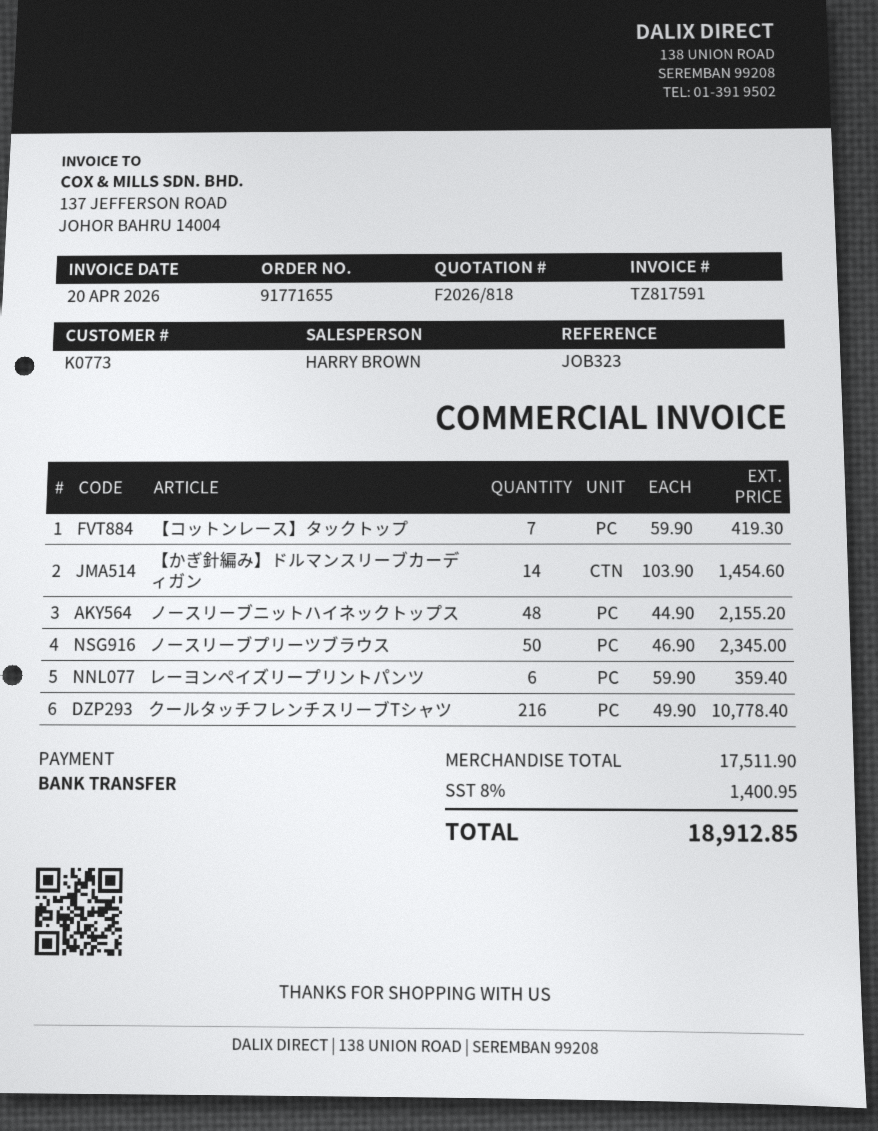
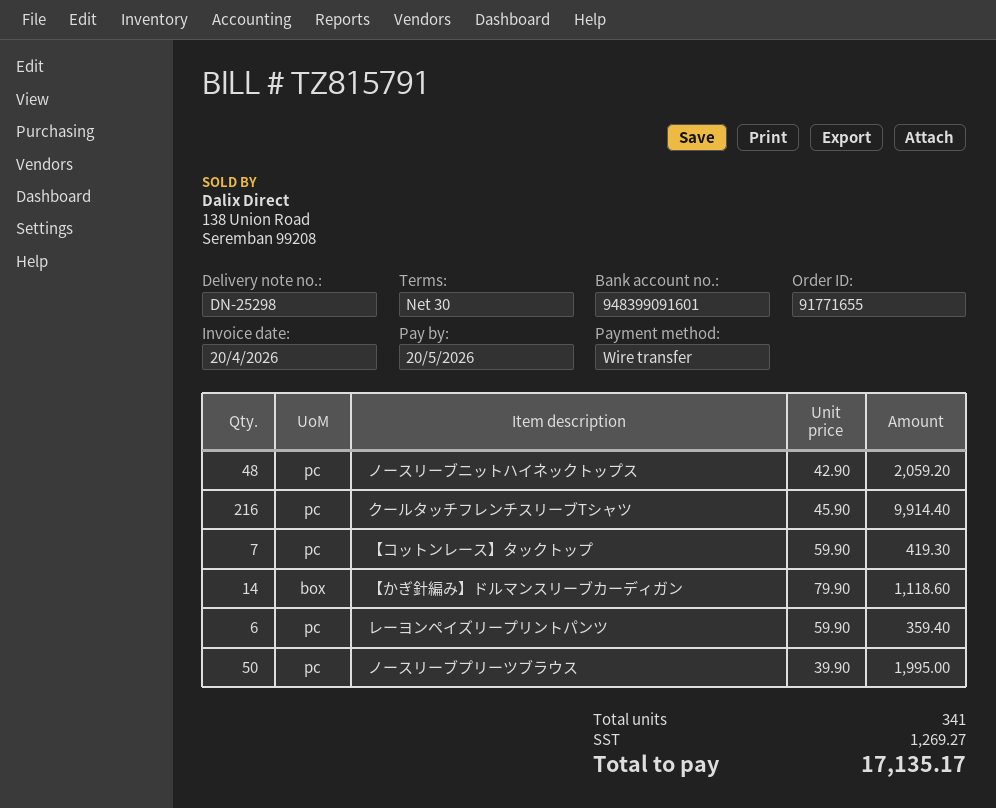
invoice number: TZ817591 -> TZ815791
【かぎ針編み】ドルマンスリーブカーディガン: 14 x 103.90 = 1454.60 -> 14 x 79.90 = 1118.60
ノースリーブニットハイネックトップス: 48 x 44.90 = 2155.20 -> 48 x 42.90 = 2059.20
ノースリーブプリーツブラウス: 50 x 46.90 = 2345.00 -> 50 x 39.90 = 1995.00
クールタッチフレンチスリーブTシャツ: 216 x 49.90 = 10778.40 -> 216 x 45.90 = 9914.40
tax: 1400.95 -> 1269.27
total: 18912.85 -> 17135.17

